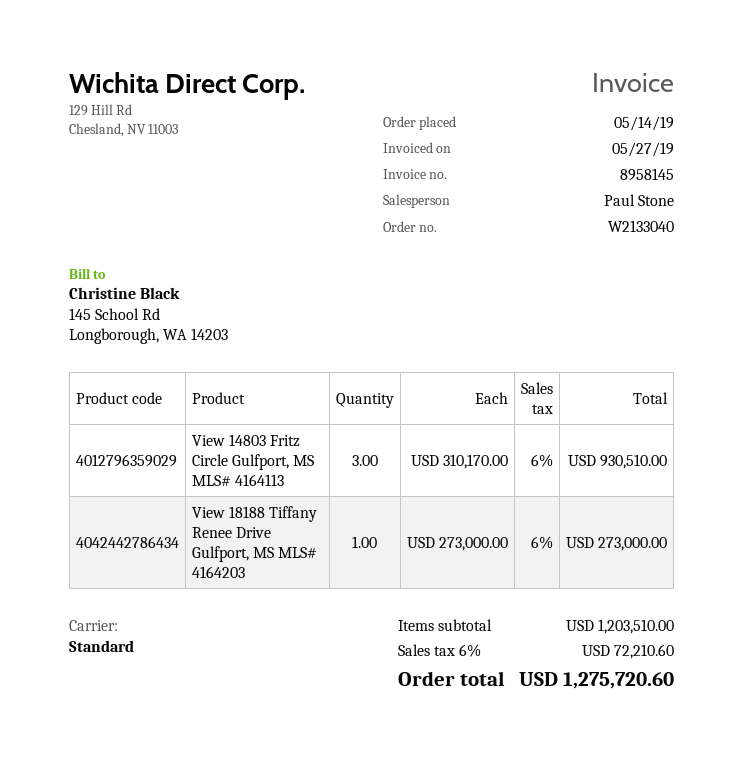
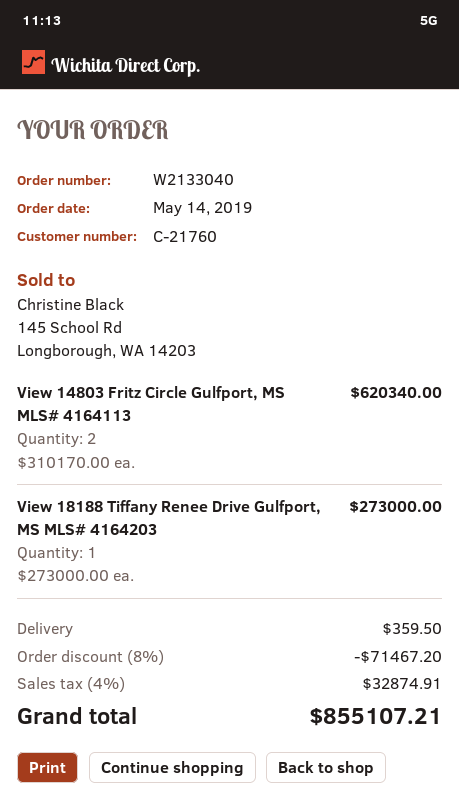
View 14803 Fritz Circle Gulfport, MS MLS# 4164113: 3 x 310170.00 = 930510.00 -> 2 x 310170.00 = 620340.00
discount: none -> 8% = 71467.20
shipping: none -> 359.50
tax: 6% = 72210.60 -> 4% = 32874.91
total: 1275720.60 -> 855107.21

